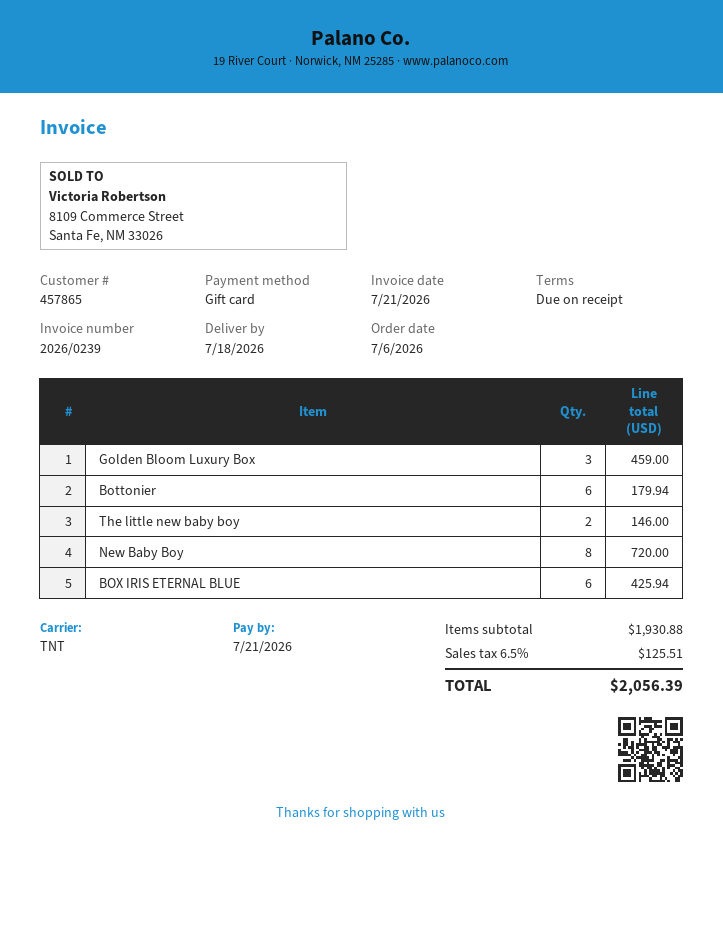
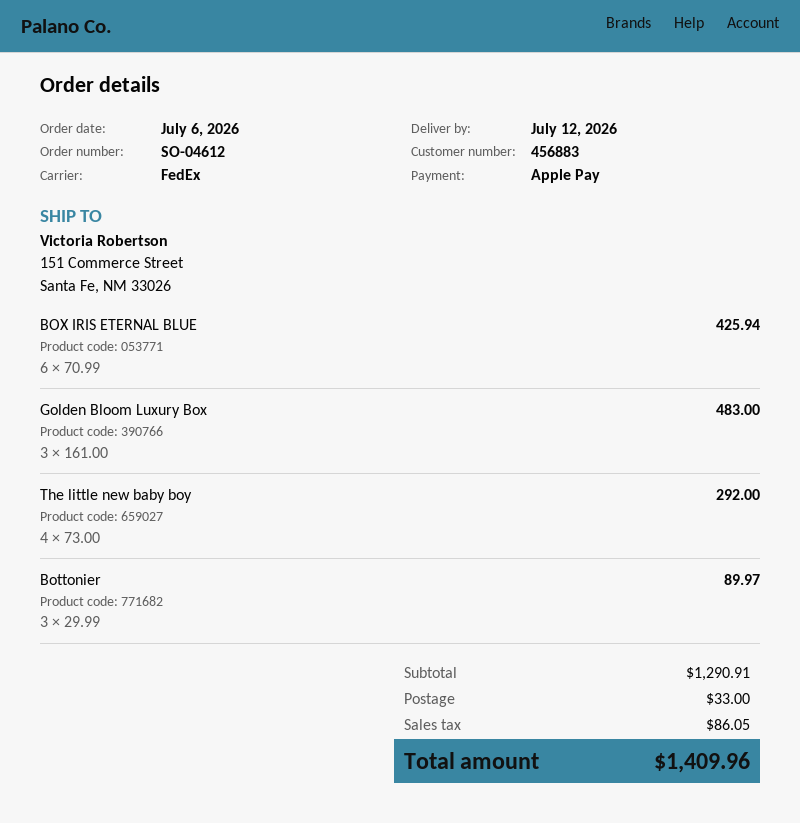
delivery date: 2026-07-18 -> 2026-07-12
customer number: 457865 -> 456883
payment method: gift card -> Apple Pay
shipping method: TNT -> FedEx
Golden Bloom Luxury Box: 3 for 459.00 -> 3 for 483.00
Bottonier: 6 for 179.94 -> 3 for 89.97
The little new baby boy: 2 for 146.00 -> 4 for 292.00
New Baby Boy: 8 for 720.00 -> none
subtotal: 1930.88 -> 1290.91
shipping: none -> 33.00
tax: 125.51 -> 86.05
total: 2056.39 -> 1409.96

